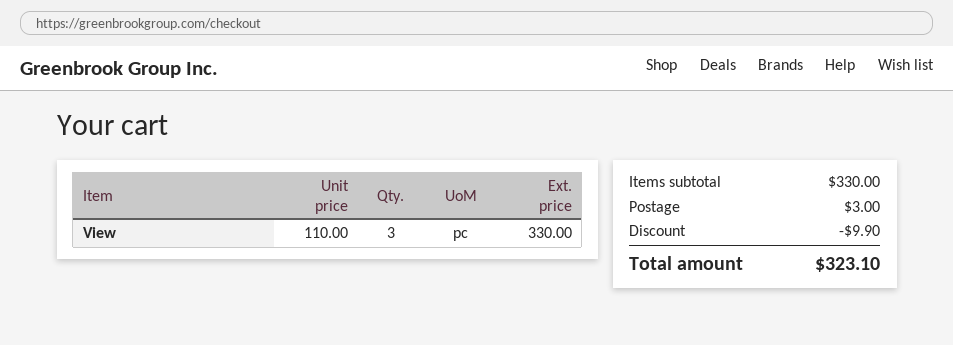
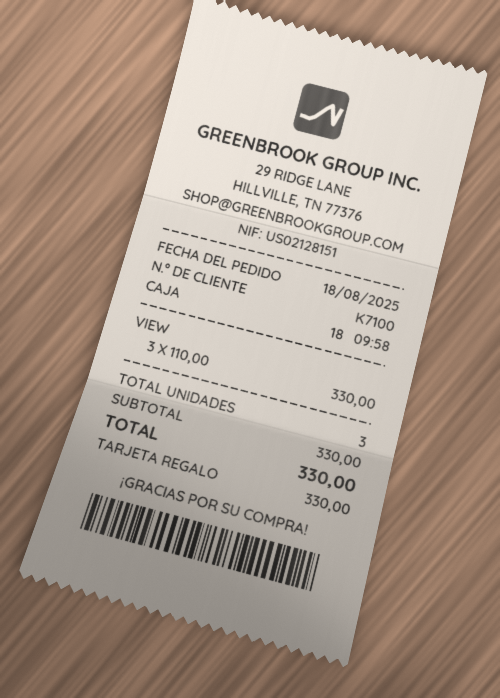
discount: 9.90 -> none
shipping: 3.00 -> none
total: 323.10 -> 330.00

